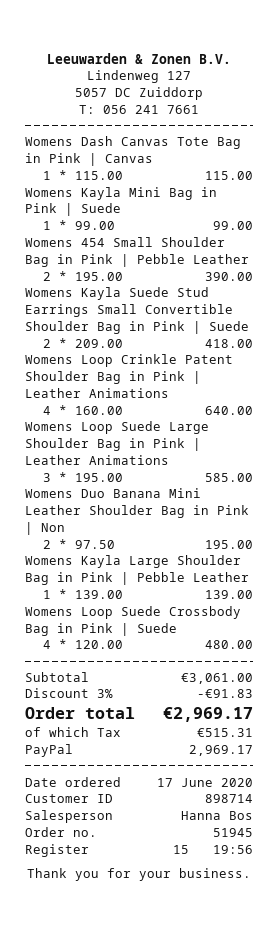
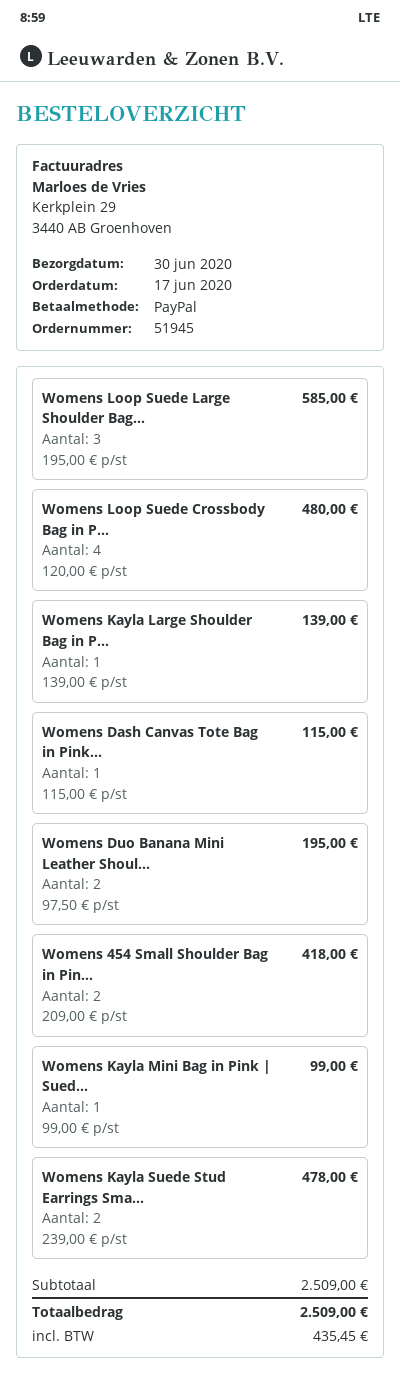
Womens 454 Small Shoulder Bag in Pink | Pebble Leather: 2 x 195.00 = 390.00 -> 2 x 209.00 = 418.00
Womens Kayla Suede Stud Earrings Small Convertible Shoulder Bag in Pink | Suede: 2 x 209.00 = 418.00 -> 2 x 239.00 = 478.00
Womens Loop Crinkle Patent Shoulder Bag in Pink | Leather Animations: 4 x 160.00 = 640.00 -> none
subtotal: 3061.00 -> 2509.00
discount: 3% = 91.83 -> none
tax: 515.31 -> 435.45
total: 2969.17 -> 2509.00

